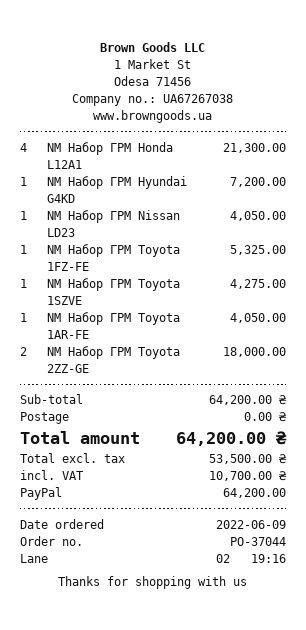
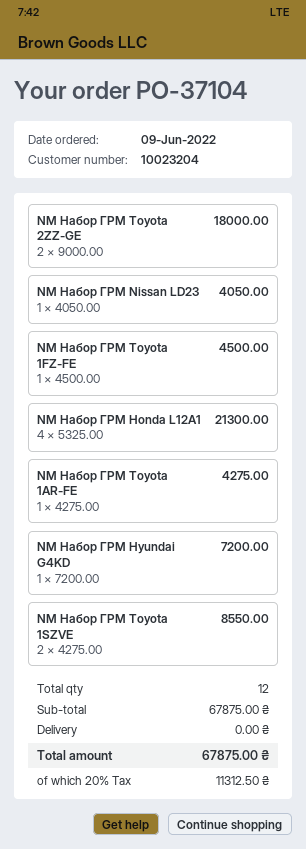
order number: PO-37044 -> PO-37104
NM Набор ГРМ Toyota 1FZ-FE: 1 for 5325.00 -> 1 for 4500.00
NM Набор ГРМ Toyota 1SZVE: 1 for 4275.00 -> 2 for 8550.00
NM Набор ГРМ Toyota 1AR-FE: 1 for 4050.00 -> 1 for 4275.00
subtotal: 64200.00 -> 67875.00
tax: 10700.00 -> 11312.50
total: 64200.00 -> 67875.00

